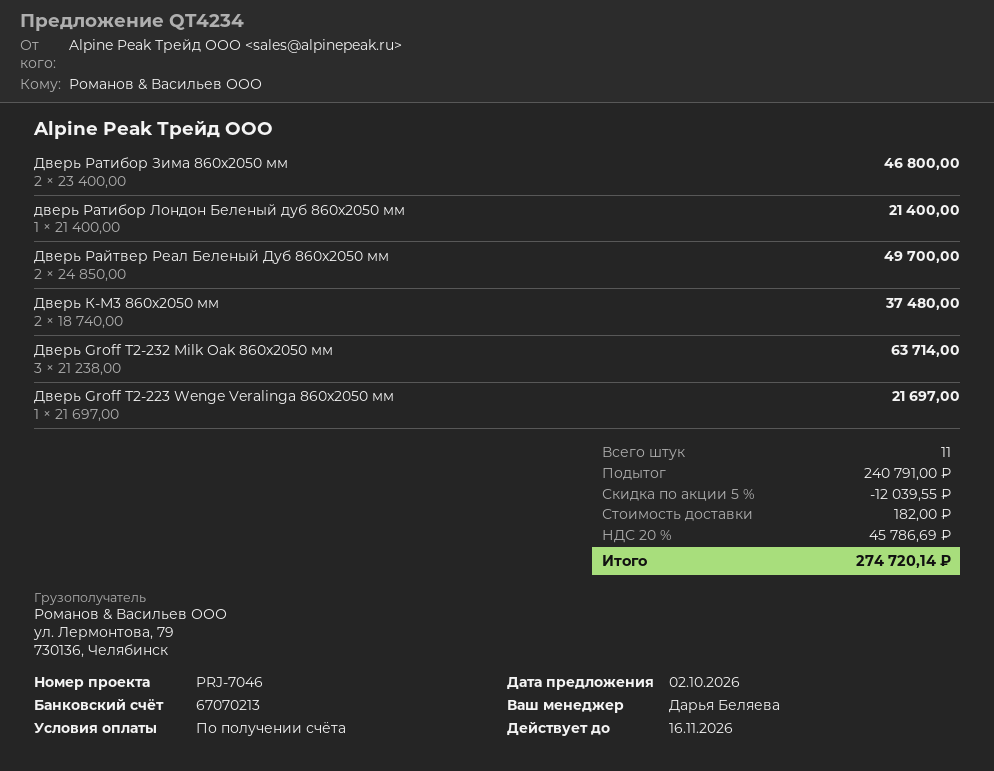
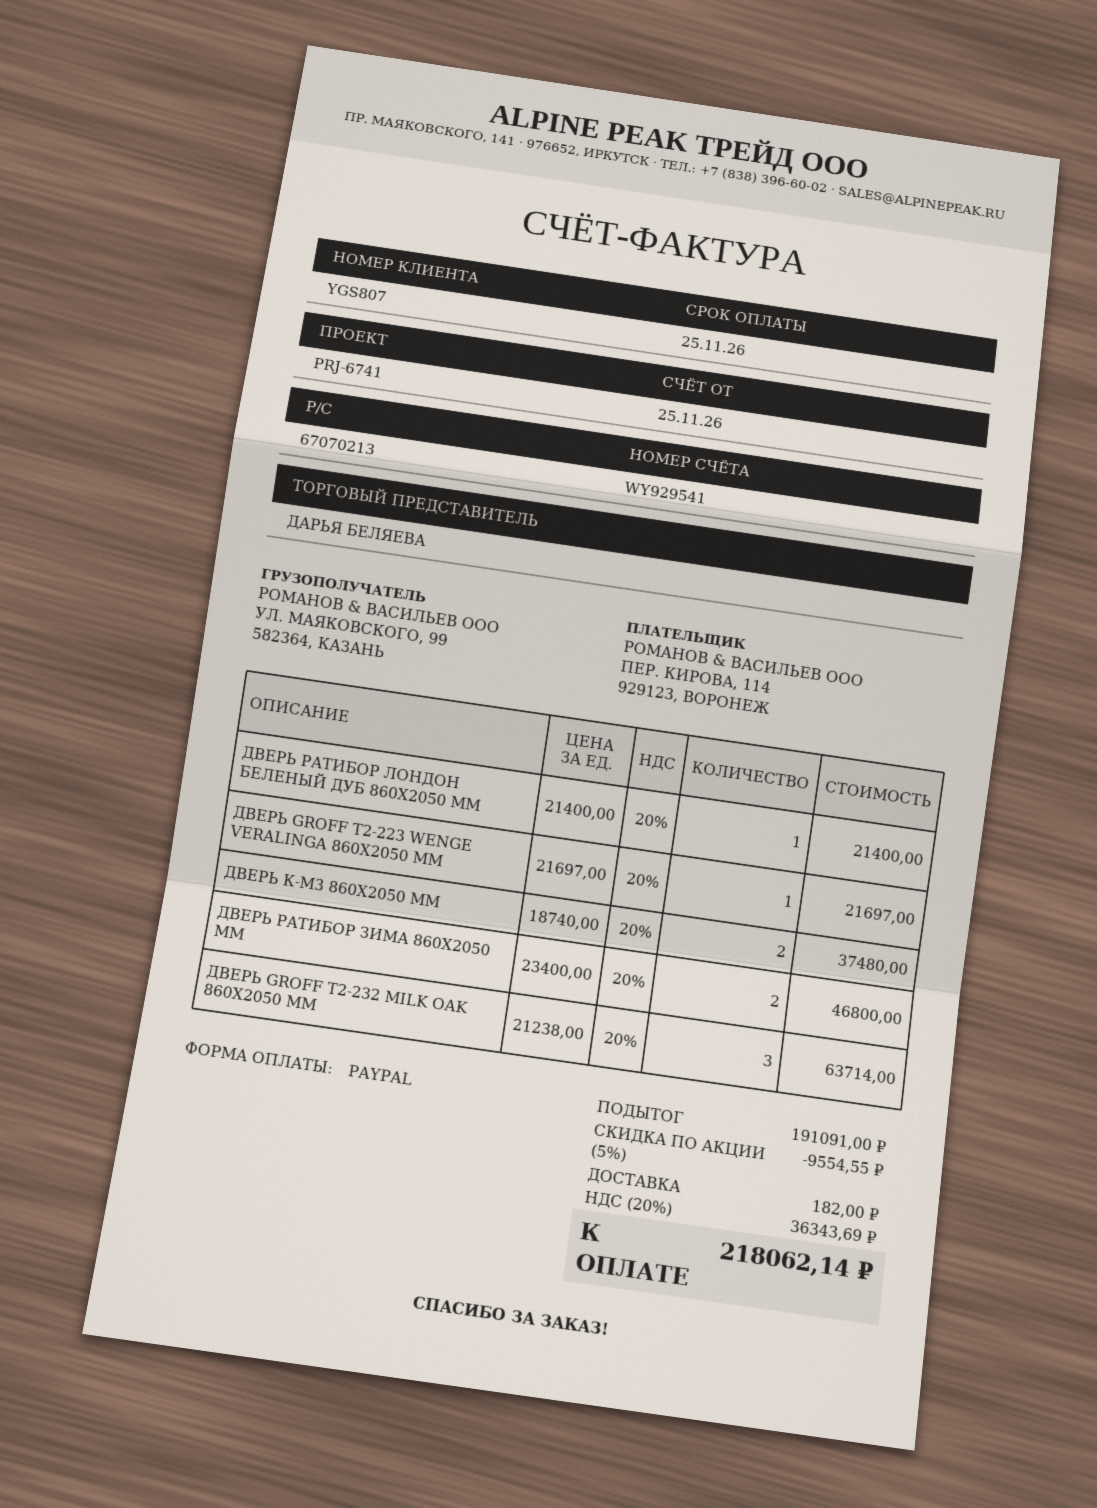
reference: PRJ-7046 -> PRJ-6741
ship to: ул. Лермонтова, 79, 730136, Челябинск -> УЛ. МАЯКОВСКОГО, 99, 582364, КАЗАНЬ
Дверь Райтвер Реал Беленый Дуб 860х2050 мм: 2 x 24850.00 = 49700.00 -> none
subtotal: 240791.00 -> 191091.00
discount: 5% = 12039.55 -> 5% = 9554.55
tax: 20% = 45786.69 -> 20% = 36343.69
total: 274720.14 -> 218062.14

